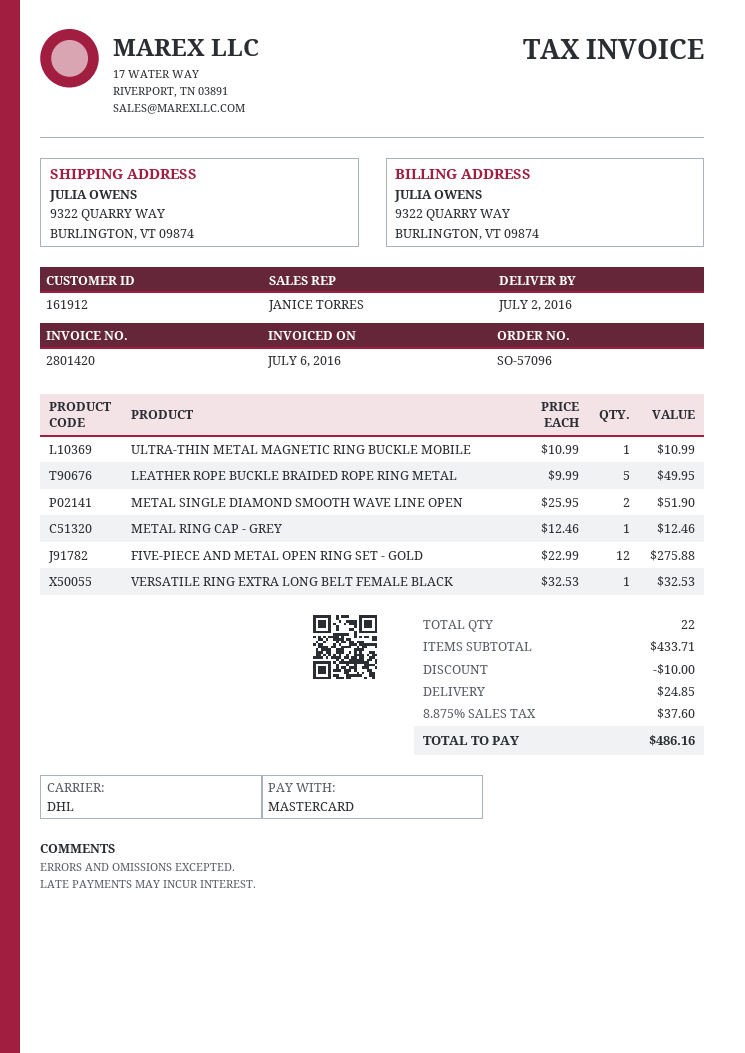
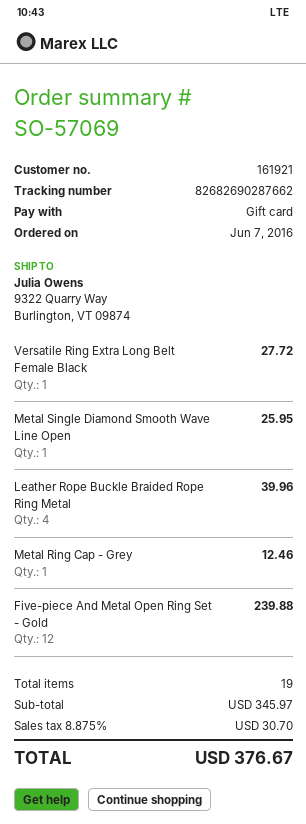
order number: SO-57096 -> SO-57069
customer number: 161912 -> 161921
payment method: Mastercard -> gift card
ULTRA-THIN METAL MAGNETIC RING BUCKLE MOBILE: 1 for 10.99 -> none
LEATHER ROPE BUCKLE BRAIDED ROPE RING METAL: 5 for 49.95 -> 4 for 39.96
METAL SINGLE DIAMOND SMOOTH WAVE LINE OPEN: 2 for 51.90 -> 1 for 25.95
FIVE-PIECE AND METAL OPEN RING SET - GOLD: 12 for 275.88 -> 12 for 239.88
VERSATILE RING EXTRA LONG BELT FEMALE BLACK: 1 for 32.53 -> 1 for 27.72
total quantity: 22 -> 19
subtotal: 433.71 -> 345.97
discount: 10.00 -> none
shipping: 24.85 -> none
tax: 8.875% = 37.60 -> 8.875% = 30.70
total: 486.16 -> 376.67

